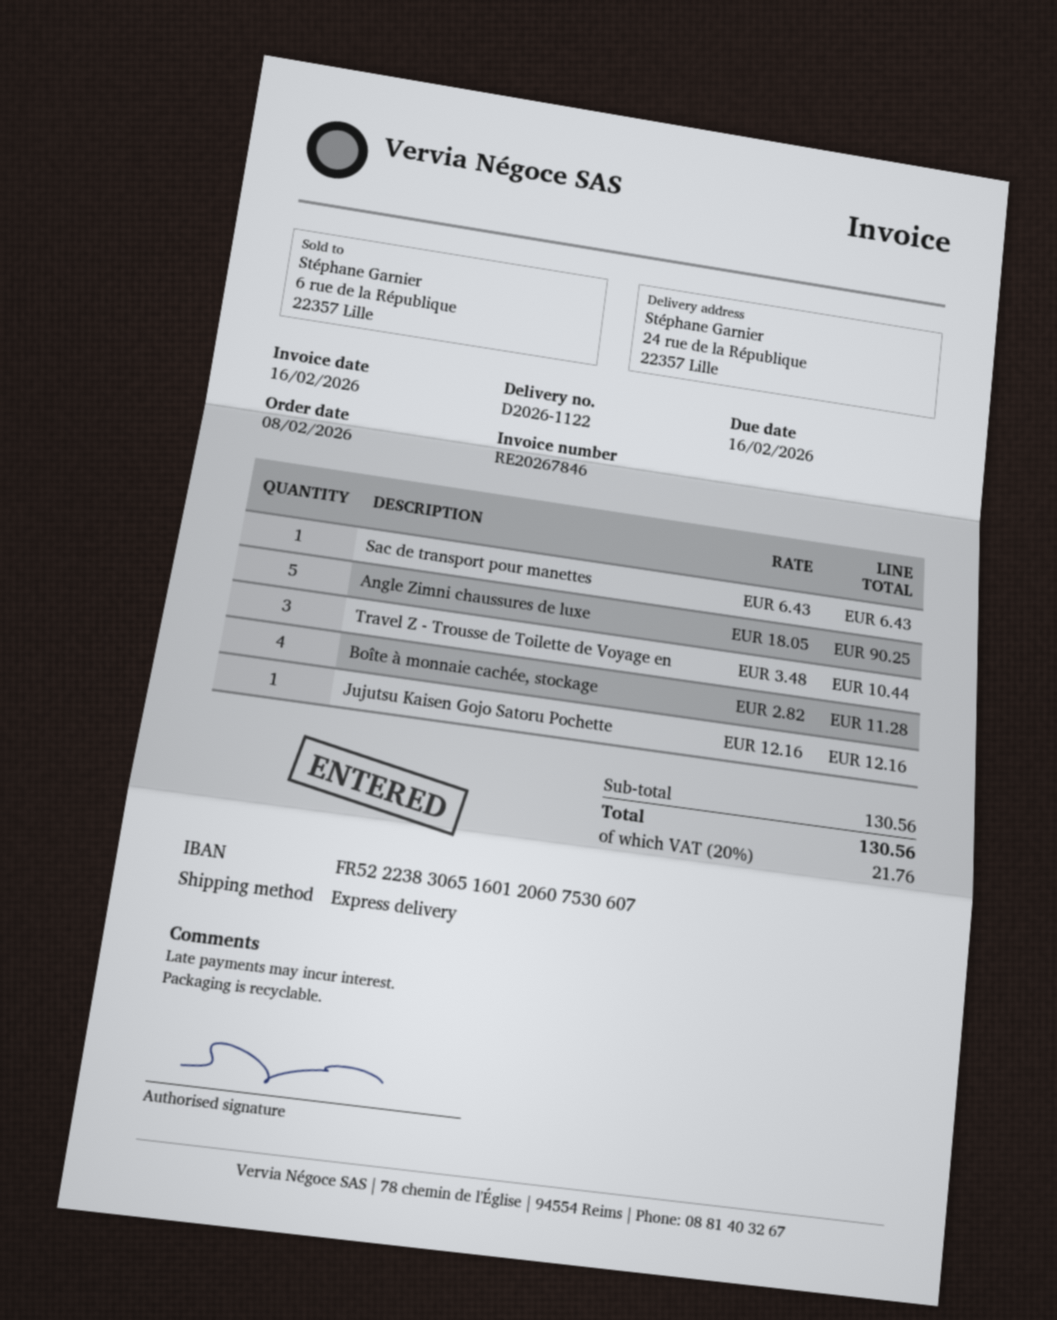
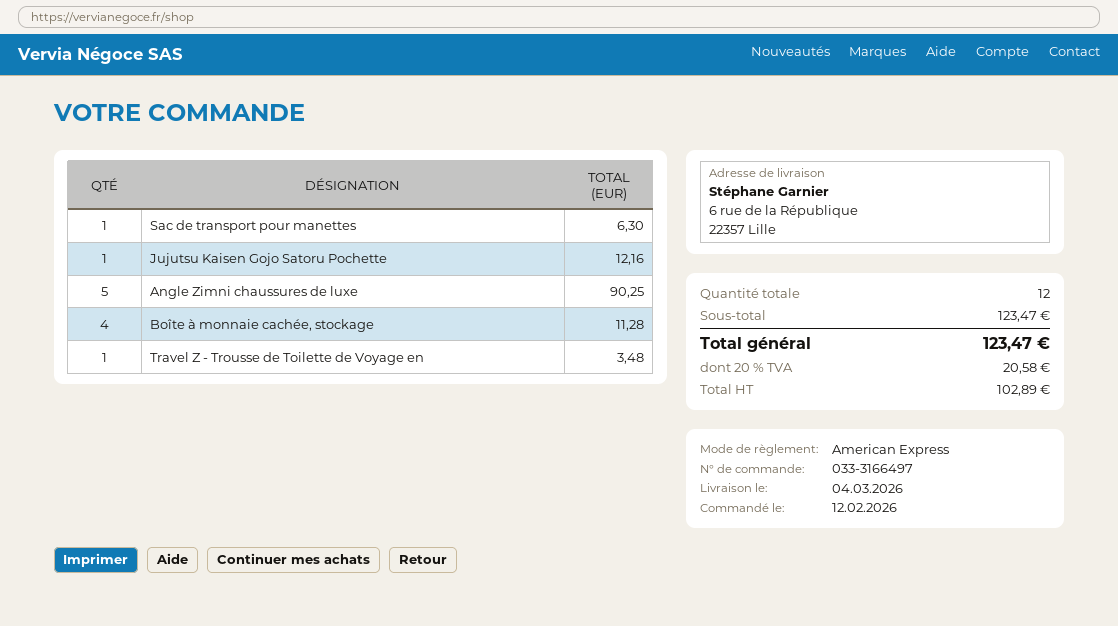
order date: 2026-02-08 -> 2026-02-12
ship to: 24 rue de la République, 22357 Lille -> 6 rue de la République, 22357 Lille
Sac de transport pour manettes: 1 for 6.43 -> 1 for 6.30
Travel Z - Trousse de Toilette de Voyage en: 3 for 10.44 -> 1 for 3.48
subtotal: 130.56 -> 123.47
tax: 20% = 21.76 -> 20% = 20.58
total: 130.56 -> 123.47

